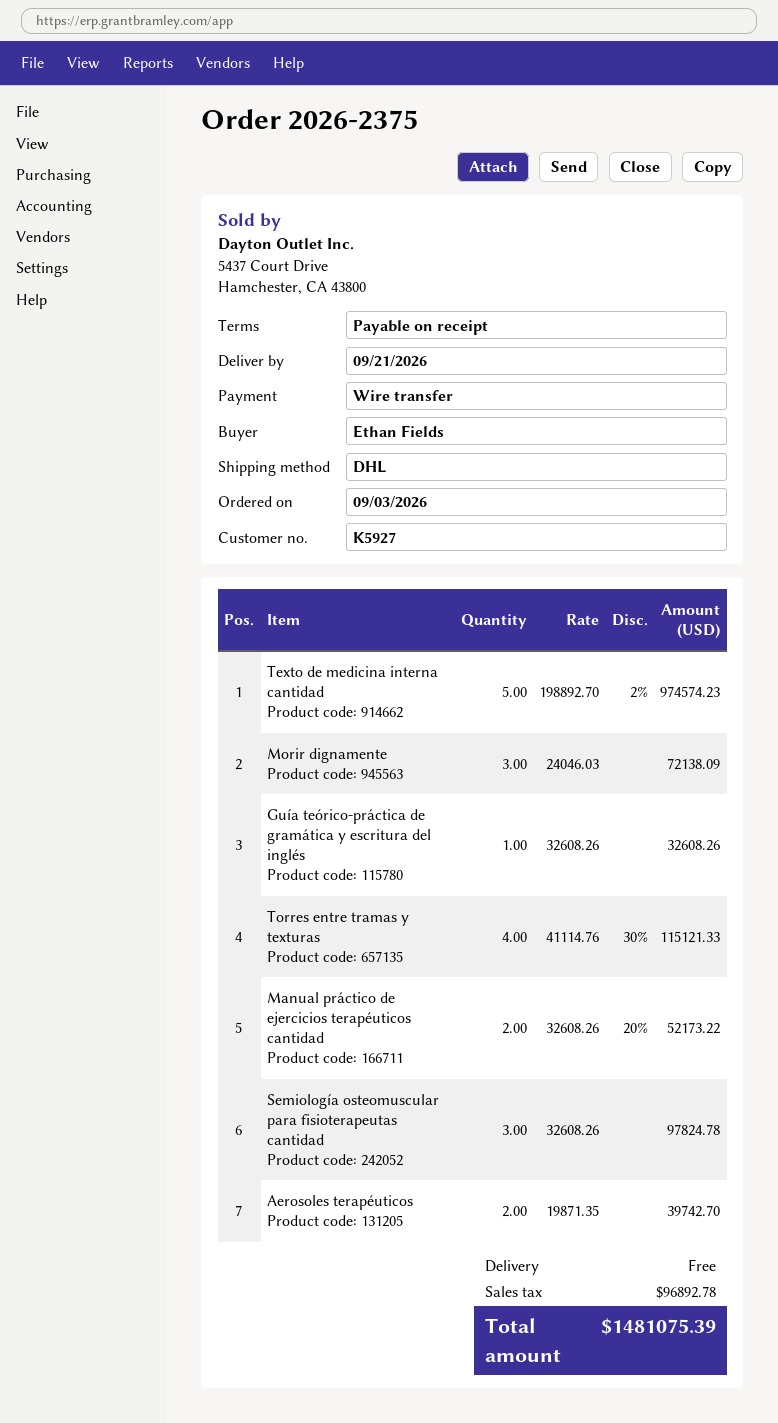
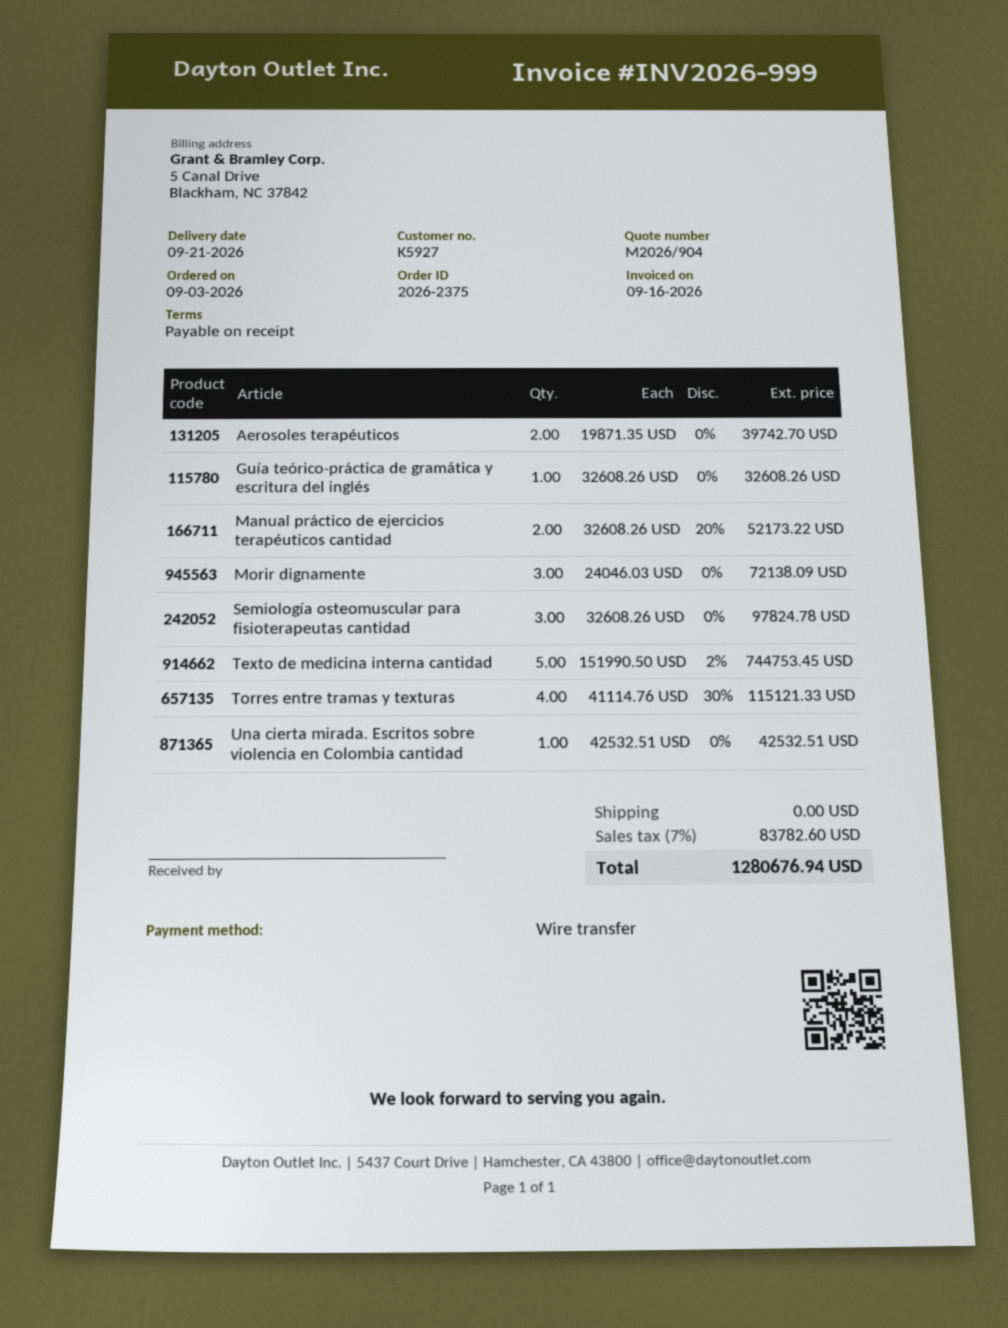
Texto de medicina interna cantidad: 5 x 198892.70 - 2% = 974574.23 -> 5 x 151990.50 - 2% = 744753.45
Una cierta mirada. Escritos sobre violencia en Colombia cantidad: none -> 1 x 42532.51 = 42532.51
tax: 96892.78 -> 83782.60
total: 1481075.39 -> 1280676.94

